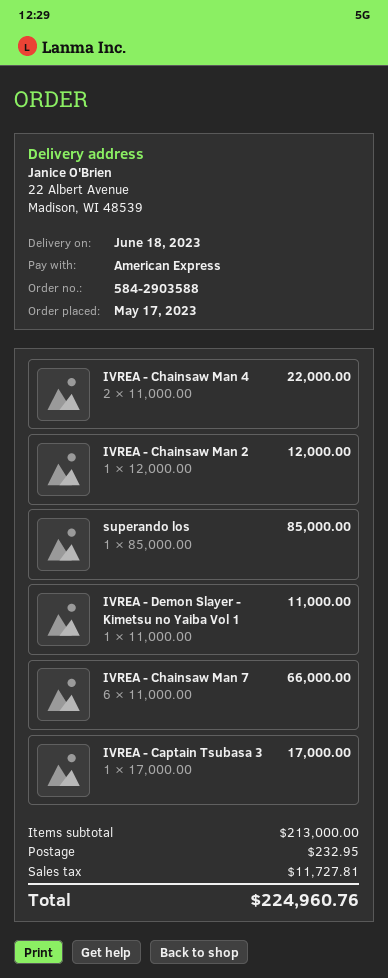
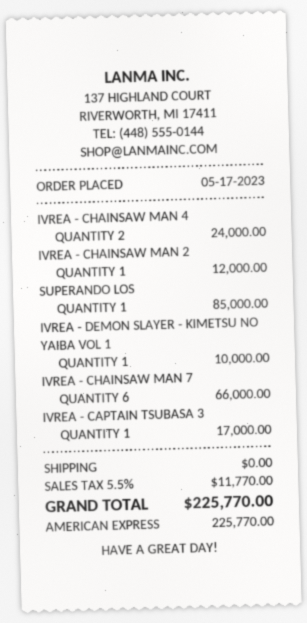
IVREA - Chainsaw Man 4: 2 for 22000.00 -> 2 for 24000.00
IVREA - Demon Slayer - Kimetsu no Yaiba Vol 1: 1 for 11000.00 -> 1 for 10000.00
shipping: 232.95 -> 0.00
tax: 11727.81 -> 11770.00
total: 224960.76 -> 225770.00

